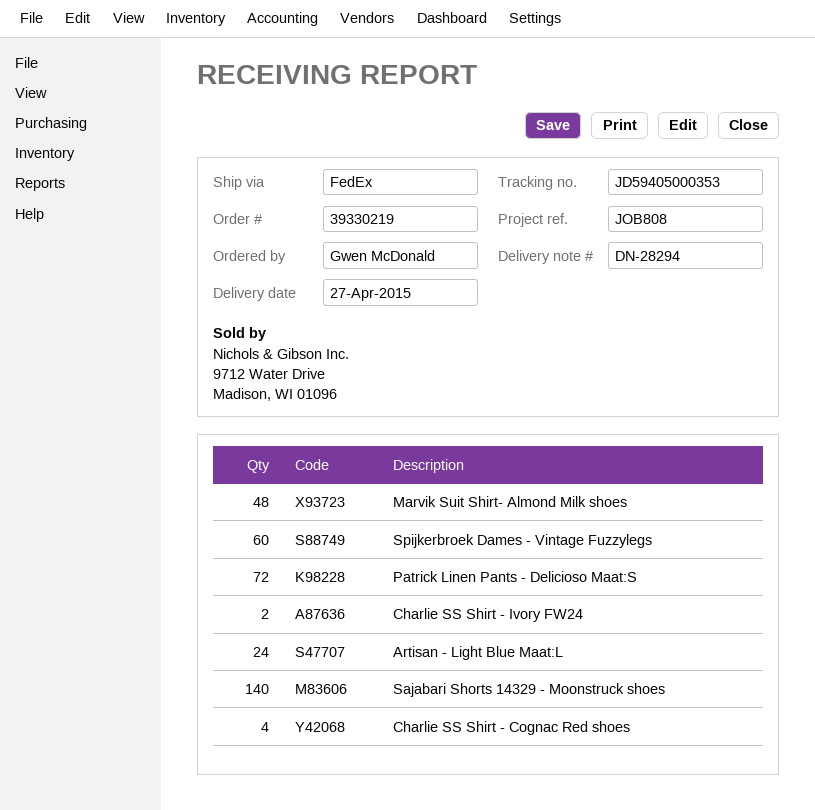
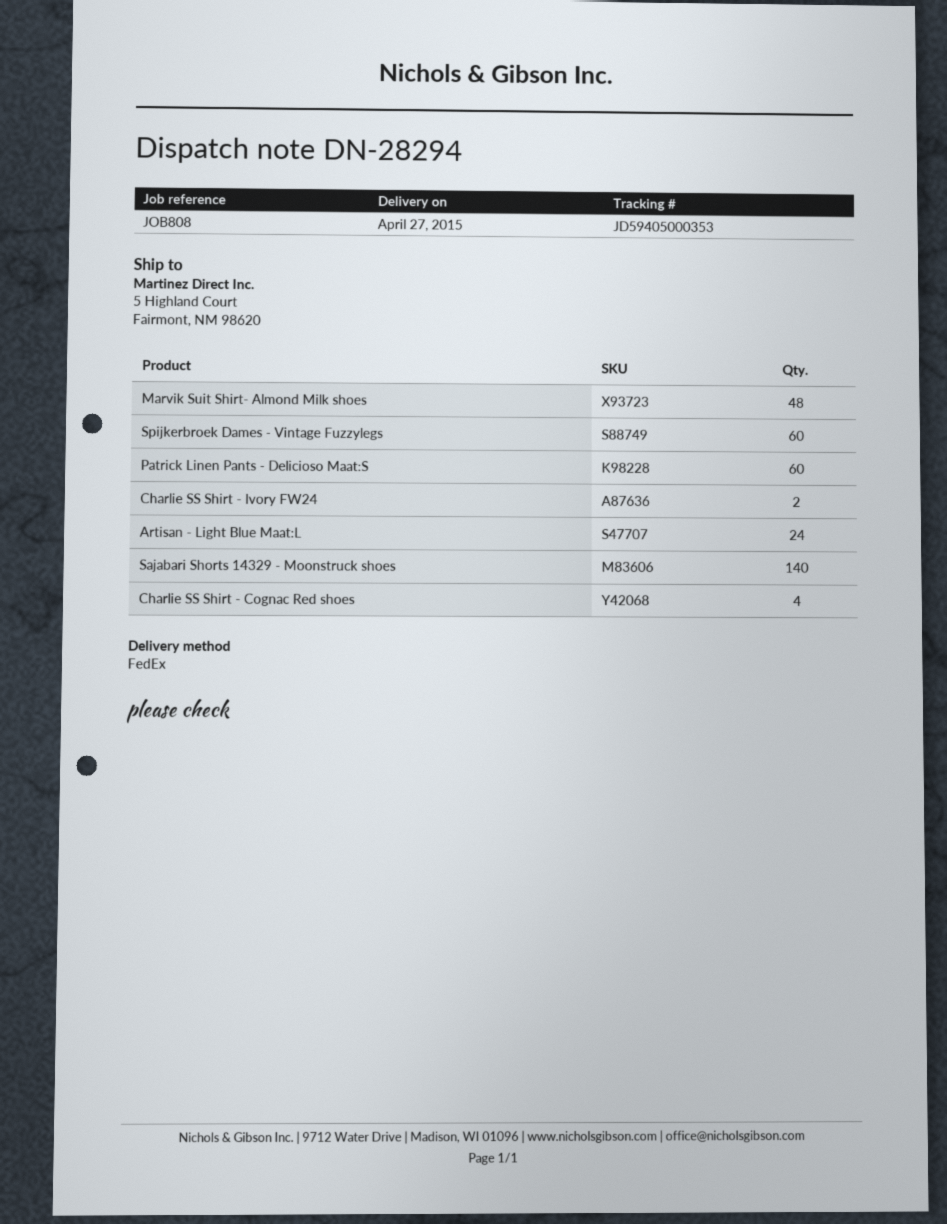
Patrick Linen Pants - Delicioso Maat:S: 72 -> 60

